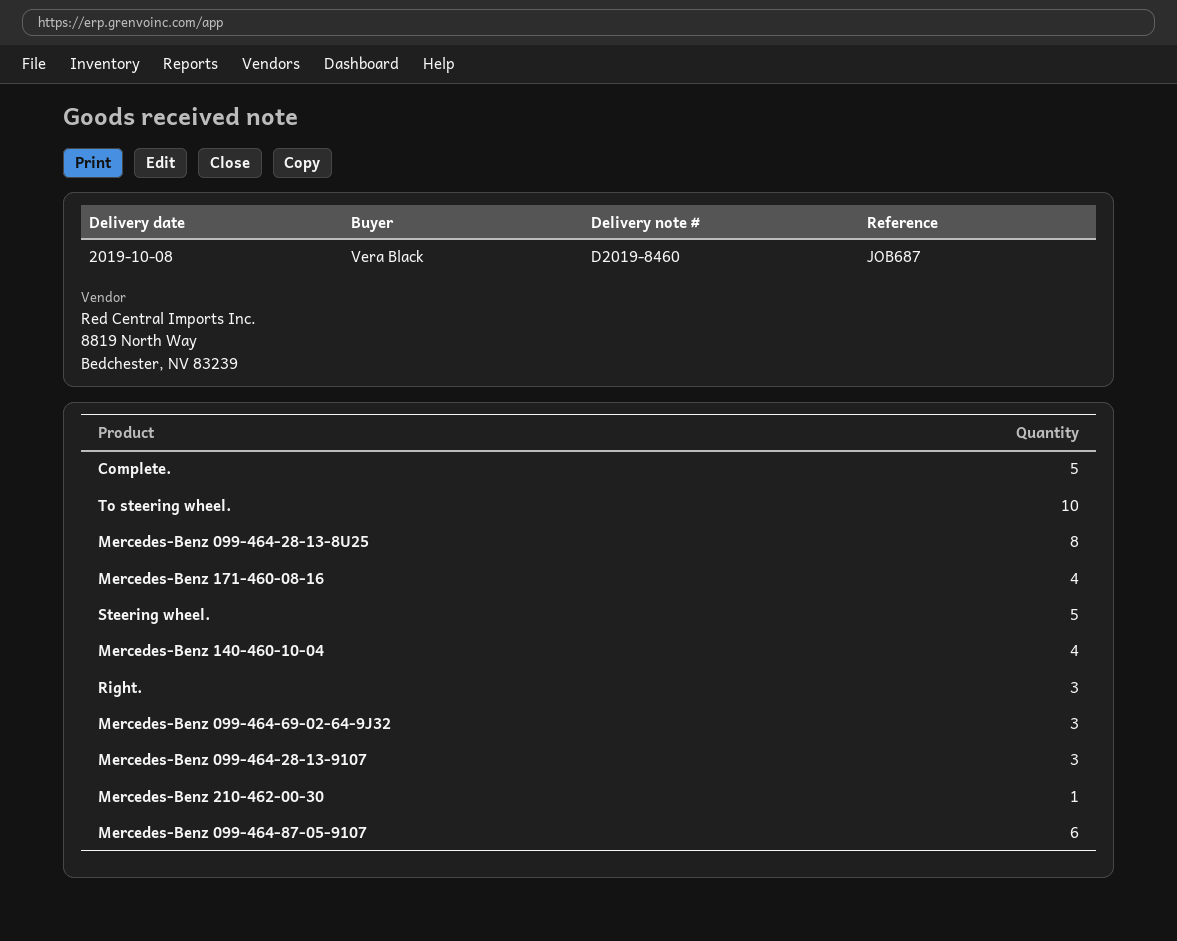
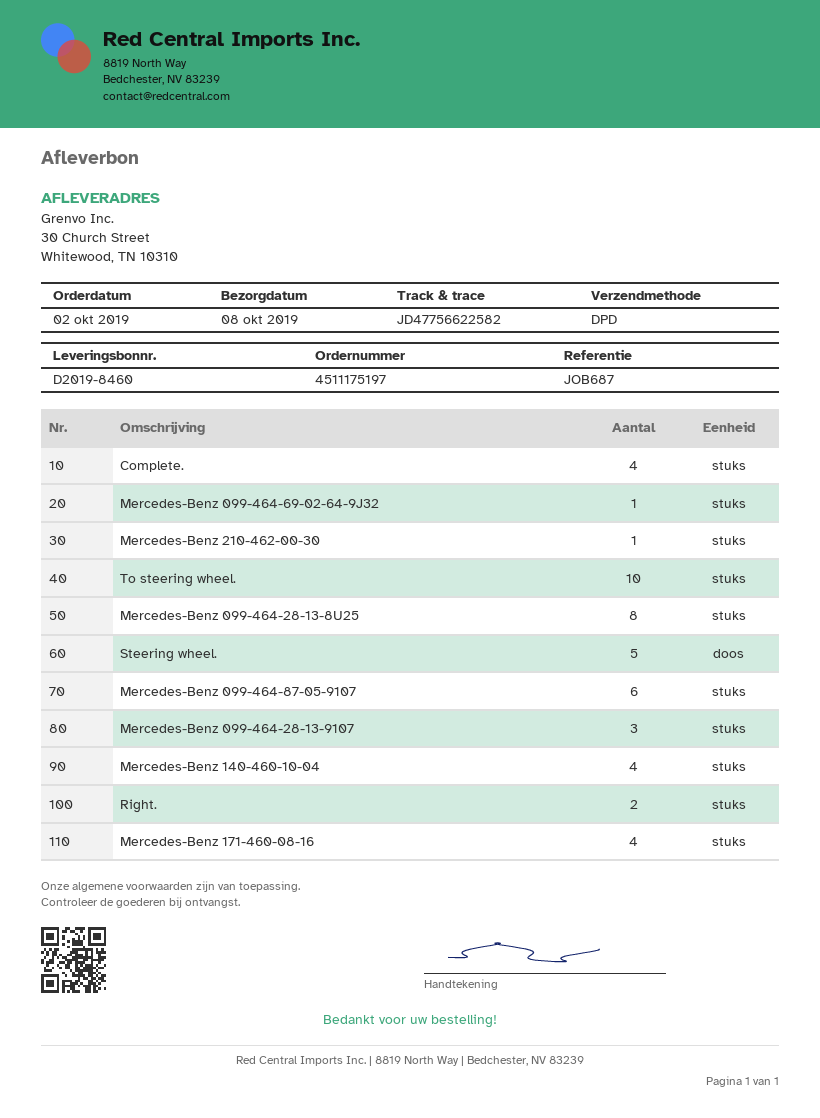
Complete.: 5 -> 4
Right.: 3 -> 2
Mercedes-Benz 099-464-69-02-64-9J32: 3 -> 1

